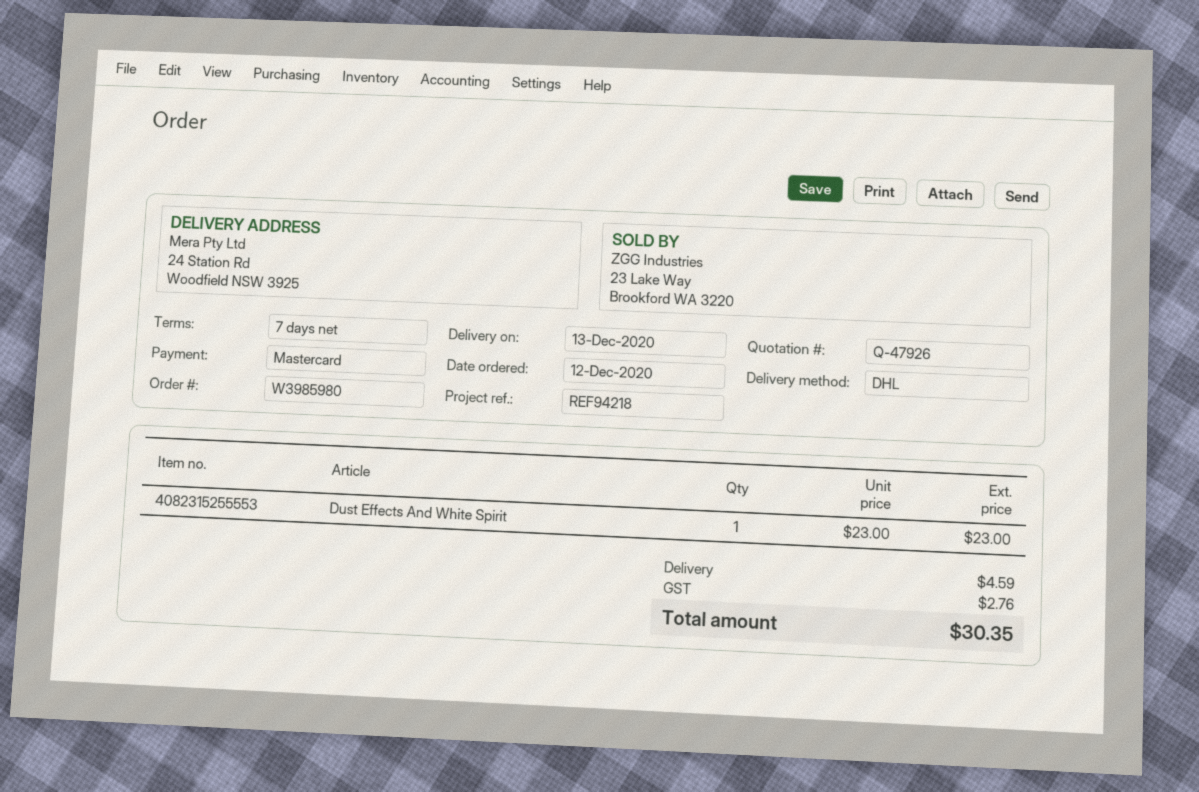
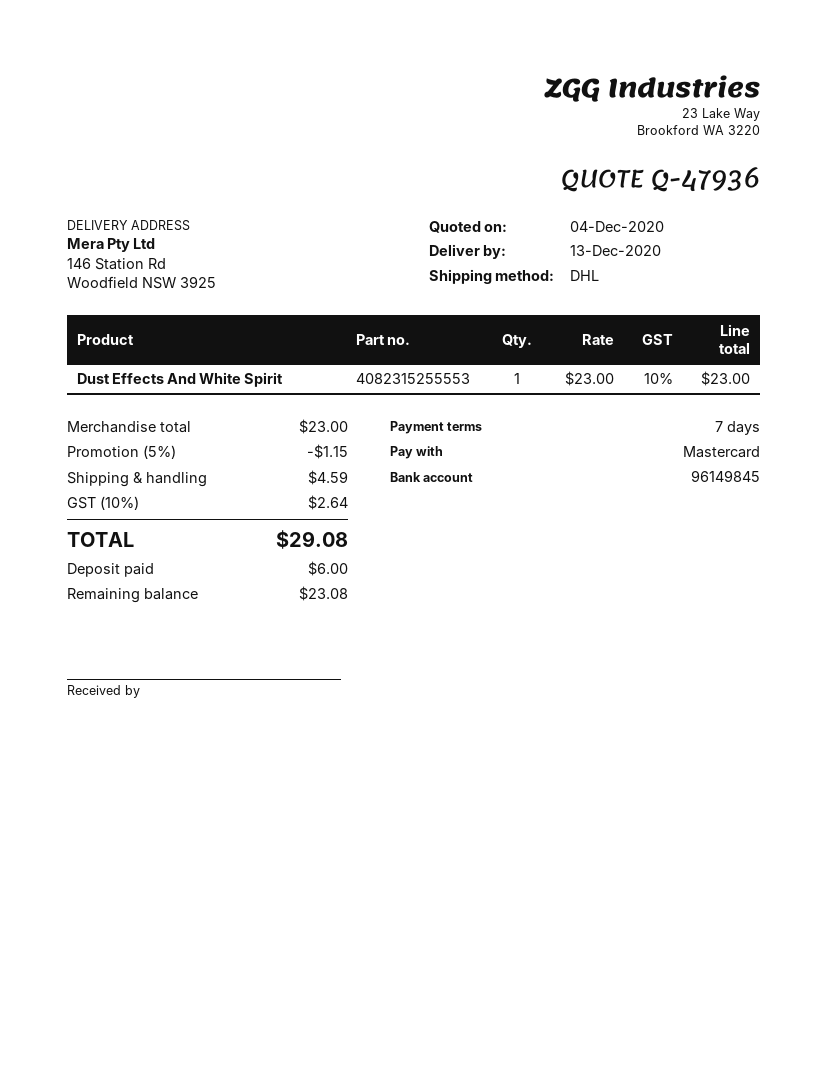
quote number: Q-47926 -> Q-47936
ship to: 24 Station Rd, Woodfield NSW 3925 -> 146 Station Rd, Woodfield NSW 3925
discount: none -> 5% = 1.15
tax: 2.76 -> 2.64
total: 30.35 -> 29.08

